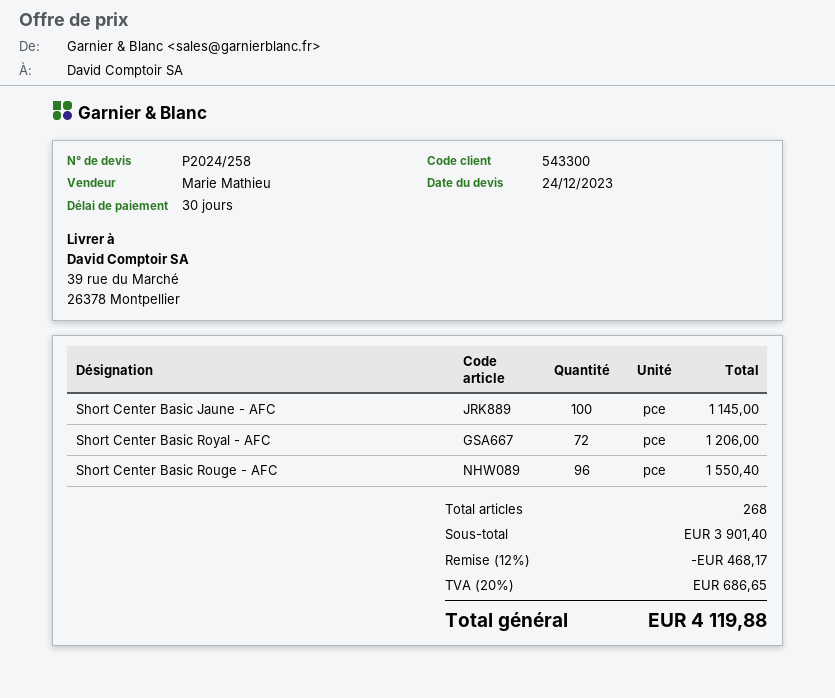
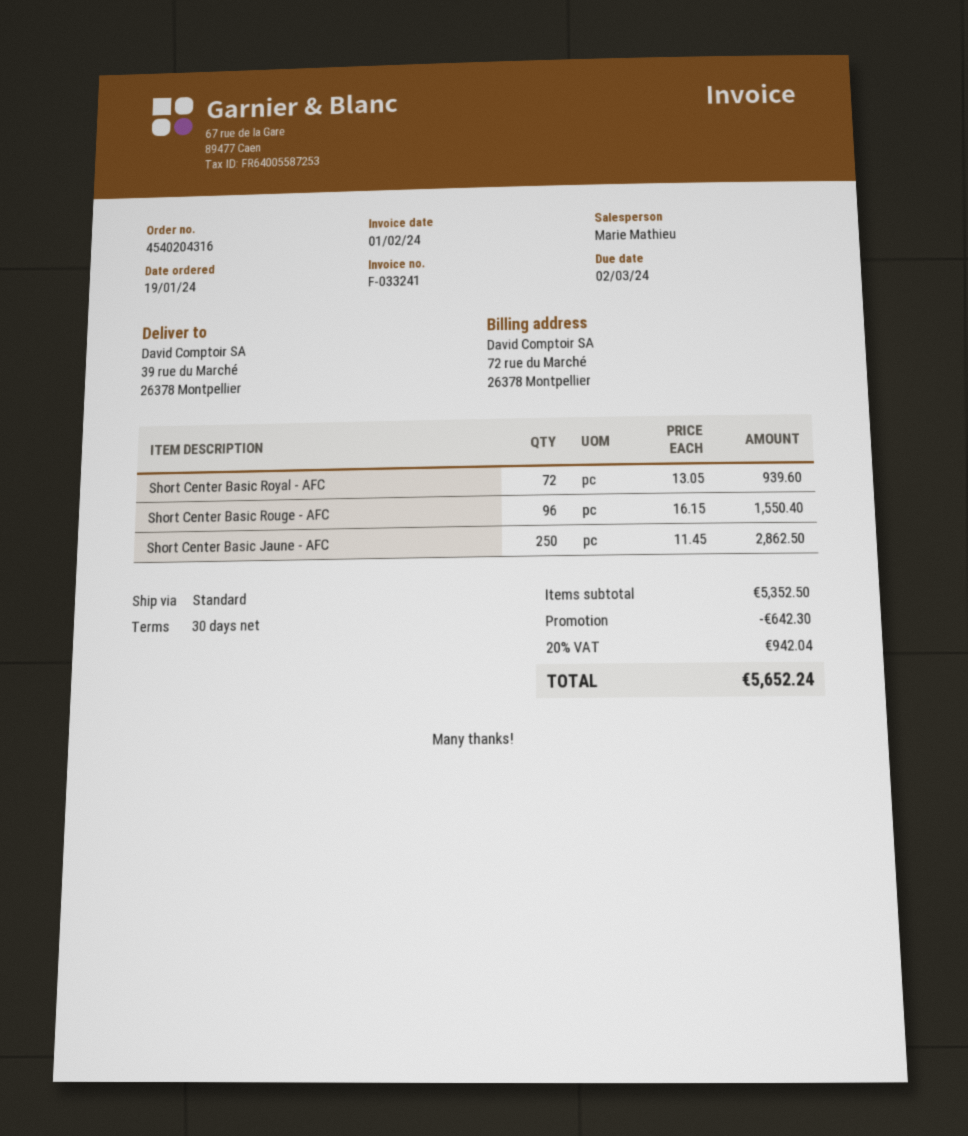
Short Center Basic Jaune - AFC: 100 for 1145.00 -> 250 for 2862.50
Short Center Basic Royal - AFC: 72 for 1206.00 -> 72 for 939.60
subtotal: 3901.40 -> 5352.50
discount: 468.17 -> 642.30
tax: 20% = 686.65 -> 20% = 942.04
total: 4119.88 -> 5652.24

